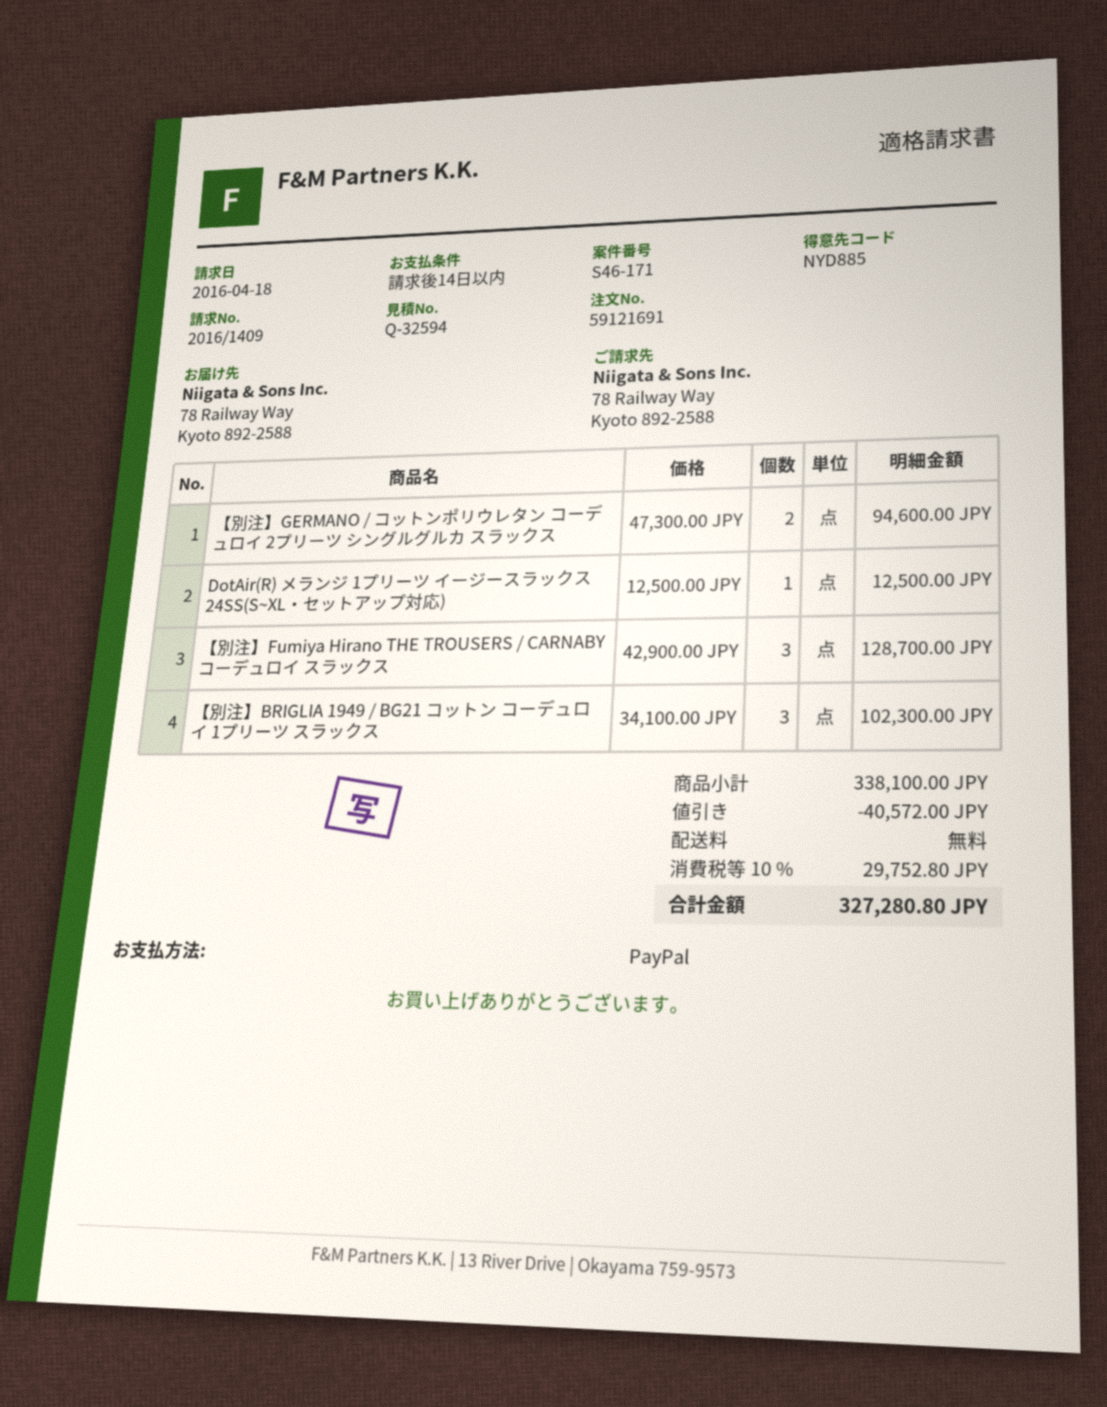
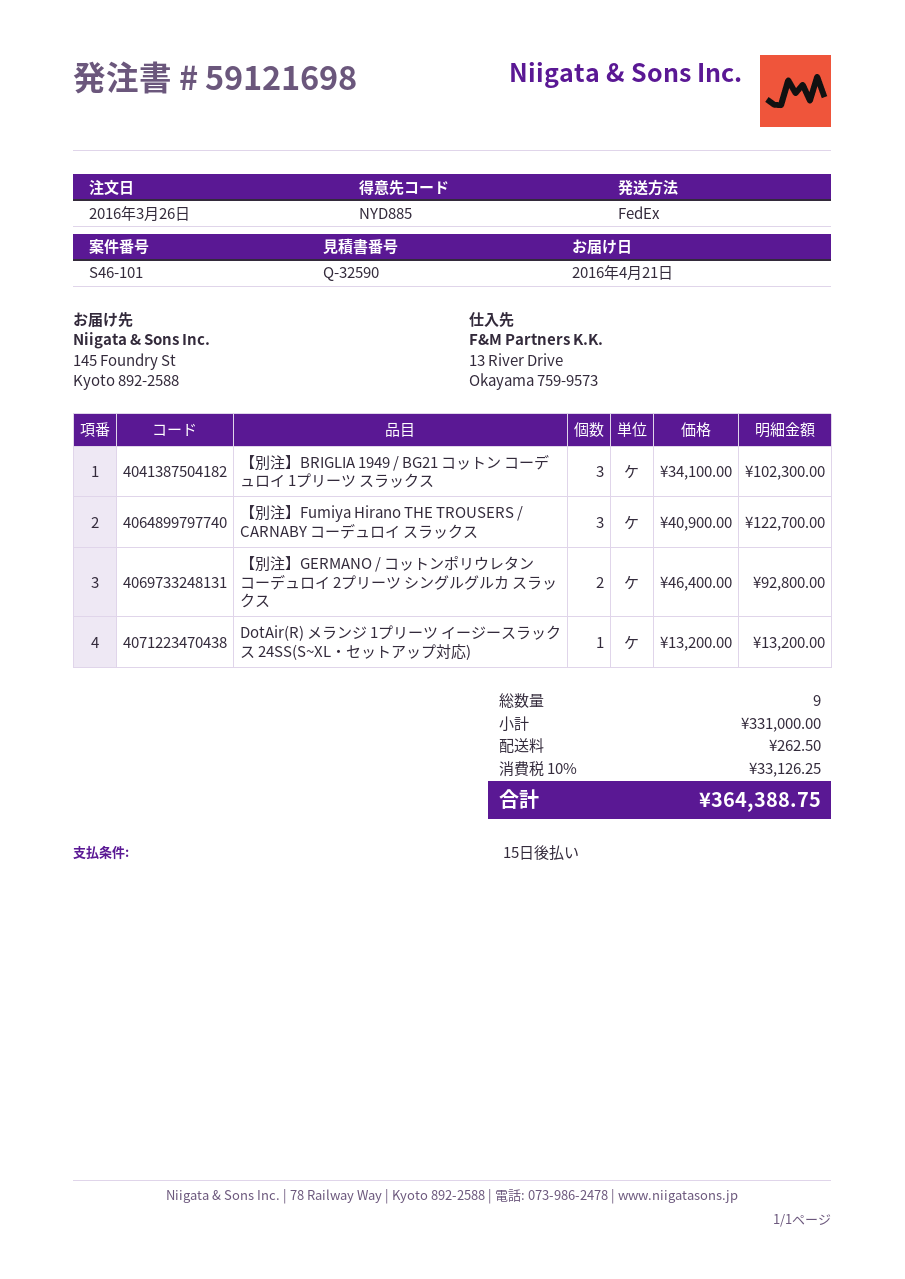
quote number: Q-32594 -> Q-32590
order number: 59121691 -> 59121698
payment terms: 14 days -> 15 days
reference: S46-171 -> S46-101
ship to: 78 Railway Way, Kyoto 892-2588 -> 145 Foundry St, Kyoto 892-2588
【別注】GERMANO / コットンポリウレタン コーデュロイ 2プリーツ シングルグルカ スラックス: 2 x 47300.00 = 94600.00 -> 2 x 46400.00 = 92800.00
DotAir(R) メランジ 1プリーツ イージースラックス 24SS(S~XL・セットアップ対応): 1 x 12500.00 = 12500.00 -> 1 x 13200.00 = 13200.00
【別注】Fumiya Hirano THE TROUSERS / CARNABY コーデュロイ スラックス: 3 x 42900.00 = 128700.00 -> 3 x 40900.00 = 122700.00
subtotal: 338100.00 -> 331000.00
discount: 40572.00 -> none
shipping: 0.00 -> 262.50
tax: 10% = 29752.80 -> 10% = 33126.25
total: 327280.80 -> 364388.75

